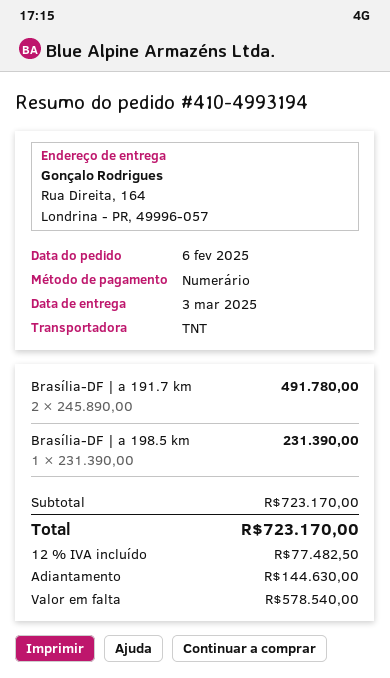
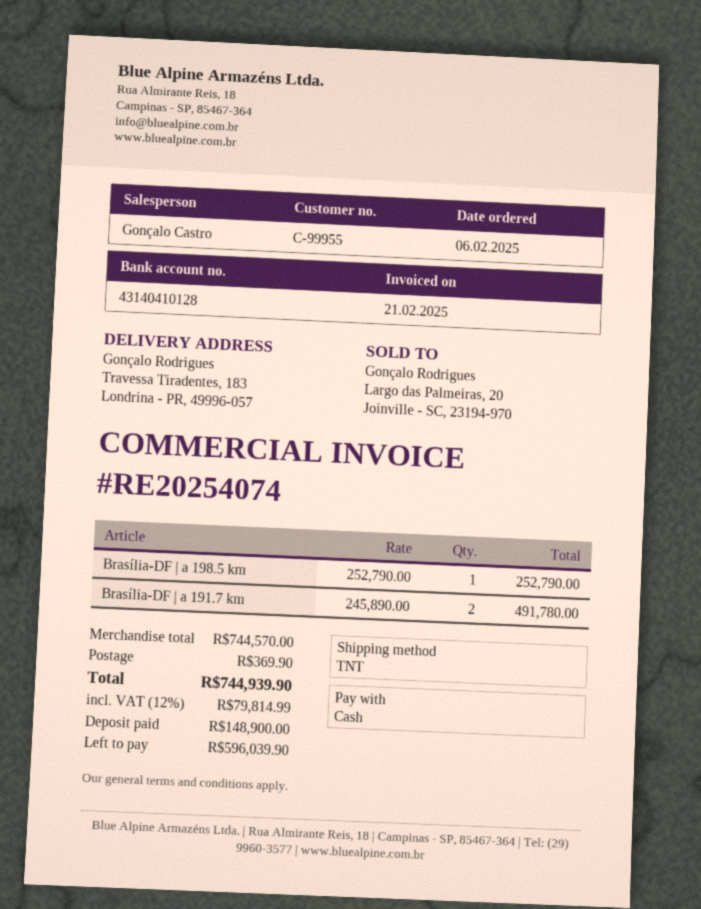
ship to: Rua Direita, 164, Londrina - PR, 49996-057 -> Travessa Tiradentes, 183, Londrina - PR, 49996-057
Brasília-DF | a 198.5 km: 1 x 231390.00 = 231390.00 -> 1 x 252790.00 = 252790.00
subtotal: 723170.00 -> 744570.00
shipping: none -> 369.90
tax: 12% = 77482.50 -> 12% = 79814.99
total: 723170.00 -> 744939.90
deposit: 144630.00 -> 148900.00
balance: 578540.00 -> 596039.90

